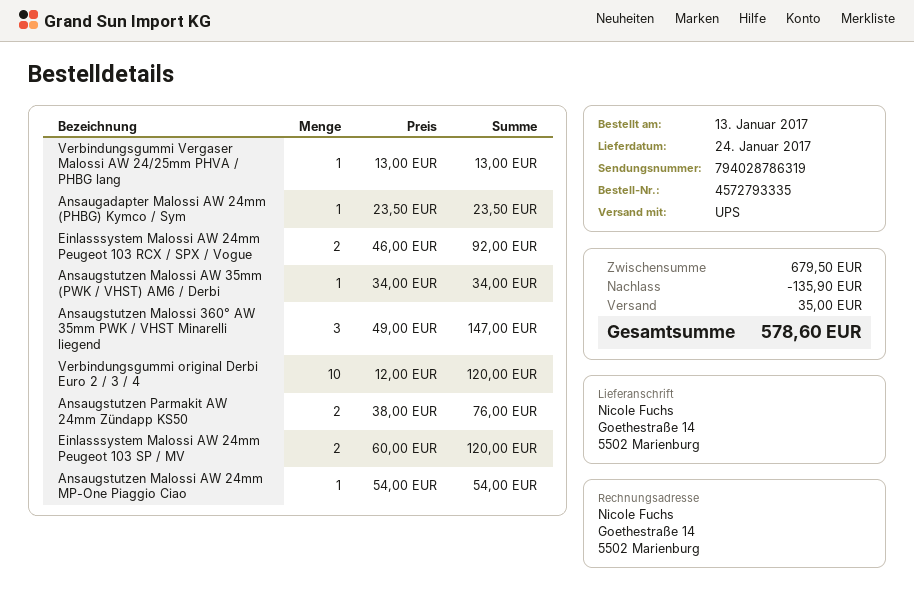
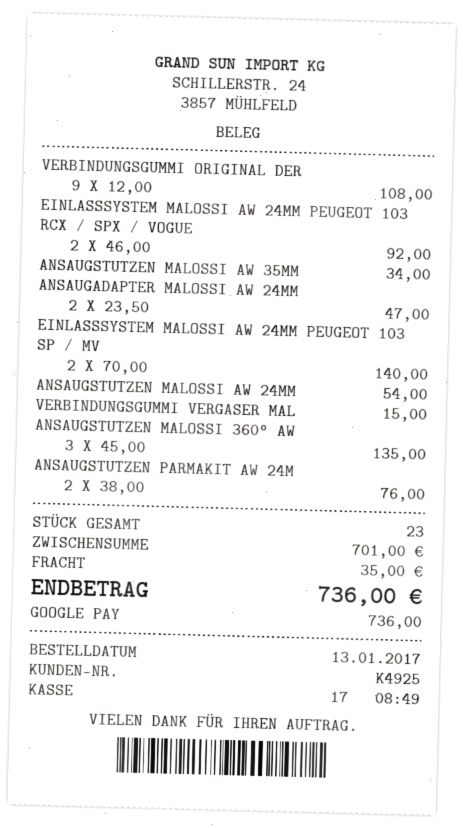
Verbindungsgummi Vergaser Malossi AW 24/25mm PHVA / PHBG lang: 1 x 13.00 = 13.00 -> 1 x 15.00 = 15.00
Ansaugadapter Malossi AW 24mm (PHBG) Kymco / Sym: 1 x 23.50 = 23.50 -> 2 x 23.50 = 47.00
Ansaugstutzen Malossi 360° AW 35mm PWK / VHST Minarelli liegend: 3 x 49.00 = 147.00 -> 3 x 45.00 = 135.00
Verbindungsgummi original Derbi Euro 2 / 3 / 4: 10 x 12.00 = 120.00 -> 9 x 12.00 = 108.00
Einlasssystem Malossi AW 24mm Peugeot 103 SP / MV: 2 x 60.00 = 120.00 -> 2 x 70.00 = 140.00
subtotal: 679.50 -> 701.00
discount: 135.90 -> none
total: 578.60 -> 736.00

